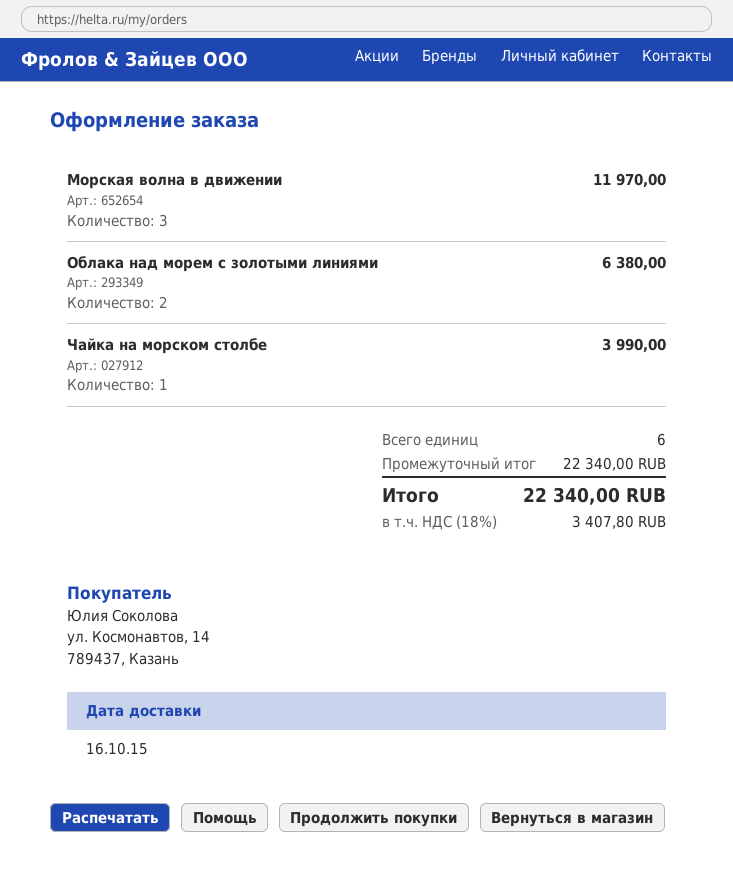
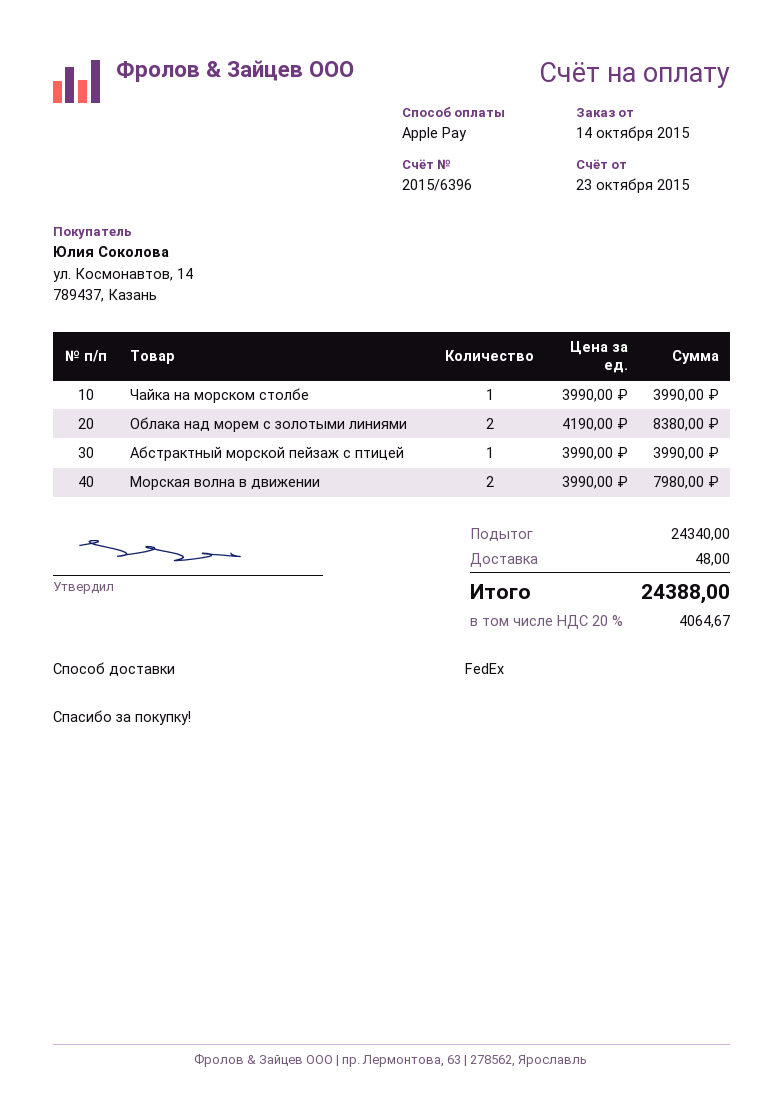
Морская волна в движении: 3 for 11970.00 -> 2 for 7980.00
Облака над морем с золотыми линиями: 2 for 6380.00 -> 2 for 8380.00
Абстрактный морской пейзаж с птицей: none -> 1 for 3990.00
subtotal: 22340.00 -> 24340.00
shipping: none -> 48.00
tax: 18% = 3407.80 -> 20% = 4064.67
total: 22340.00 -> 24388.00

